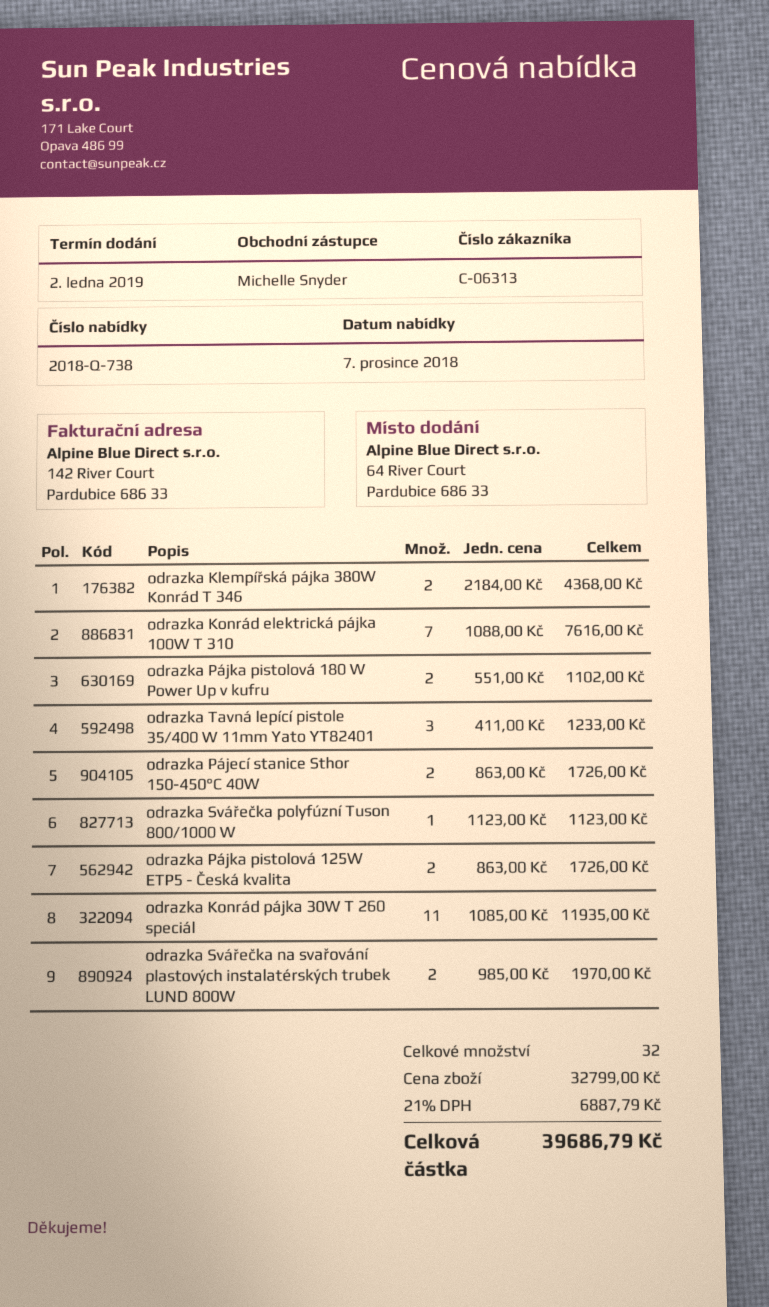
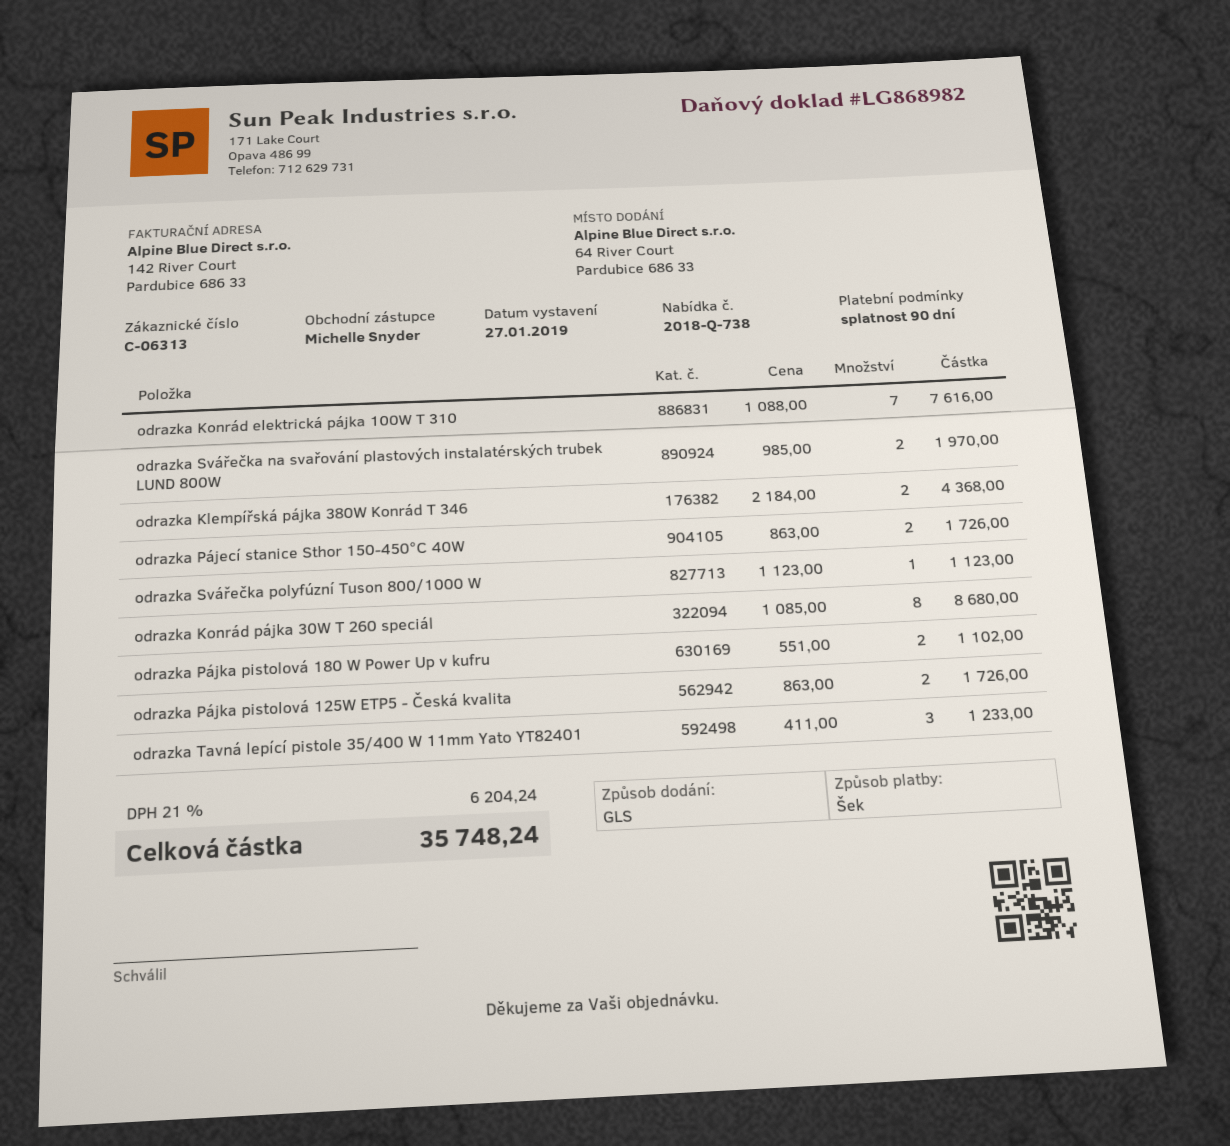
odrazka Konrád pájka 30W T 260 speciál: 11 x 1085.00 = 11935.00 -> 8 x 1085.00 = 8680.00
tax: 21% = 6887.79 -> 21% = 6204.24
total: 39686.79 -> 35748.24

